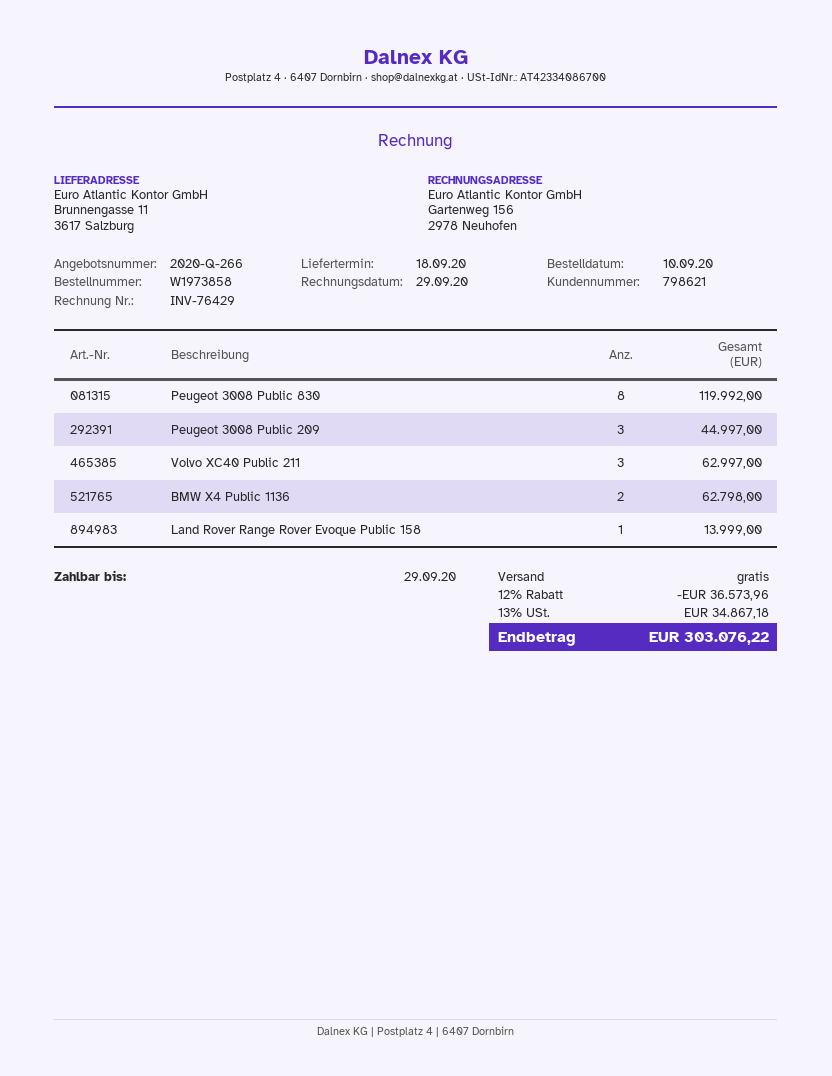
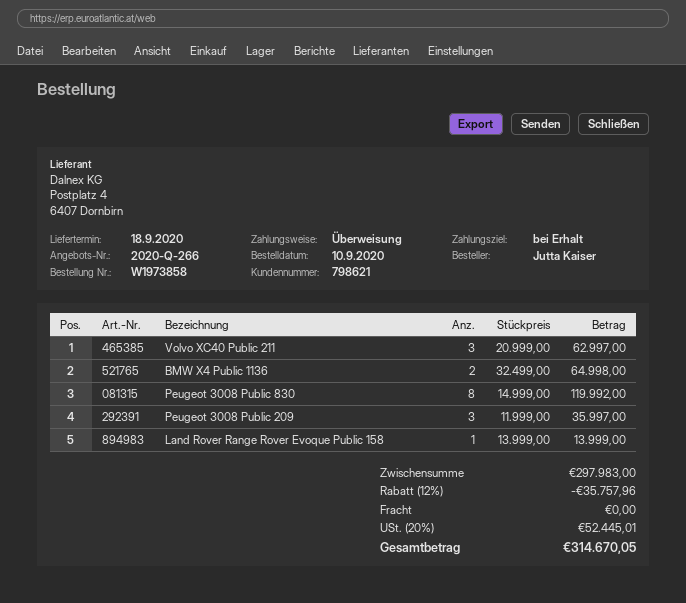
Peugeot 3008 Public 209: 3 for 44997.00 -> 3 for 35997.00
BMW X4 Public 1136: 2 for 62798.00 -> 2 for 64998.00
discount: 12% = 36573.96 -> 12% = 35757.96
tax: 13% = 34867.18 -> 20% = 52445.01
total: 303076.22 -> 314670.05

